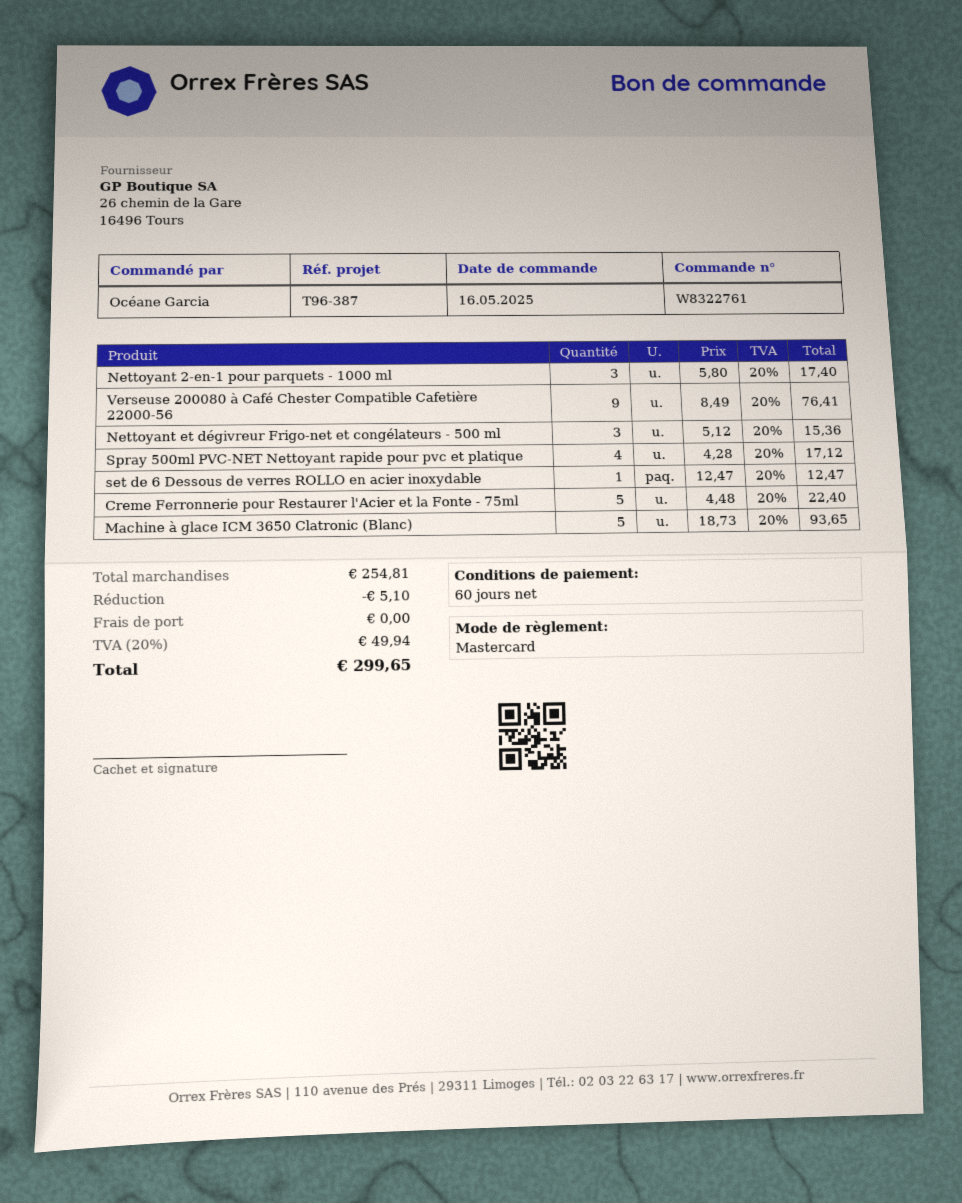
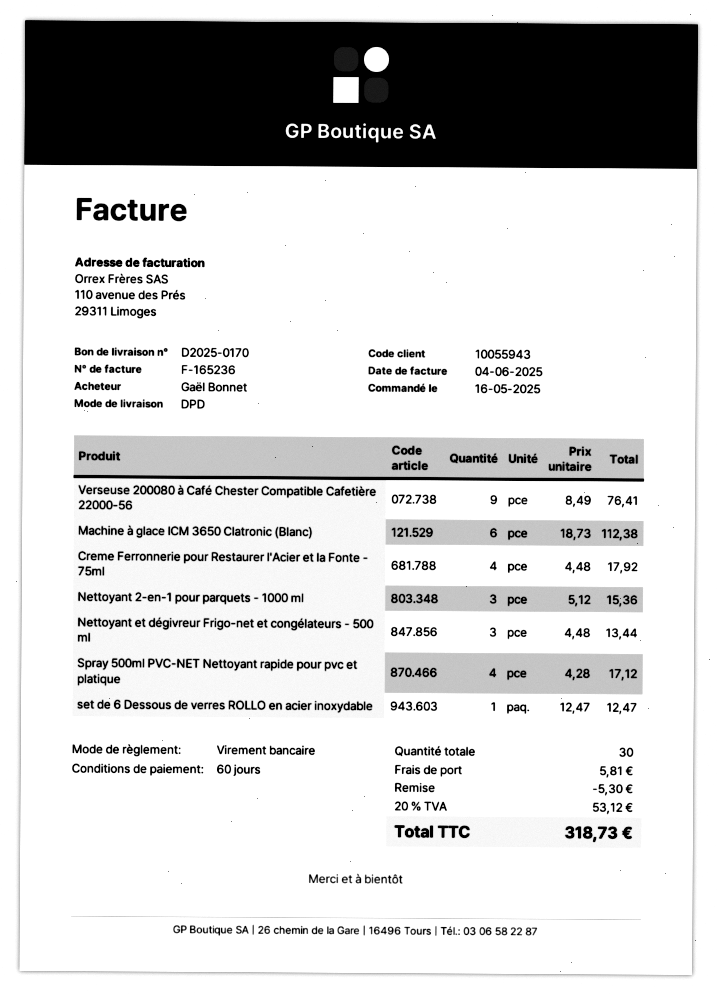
ordered by: Océane Garcia -> Gaël Bonnet
payment method: Mastercard -> bank transfer
Nettoyant 2-en-1 pour parquets - 1000 ml: 3 x 5.80 = 17.40 -> 3 x 5.12 = 15.36
Nettoyant et dégivreur Frigo-net et congélateurs - 500 ml: 3 x 5.12 = 15.36 -> 3 x 4.48 = 13.44
Creme Ferronnerie pour Restaurer l'Acier et la Fonte - 75ml: 5 x 4.48 = 22.40 -> 4 x 4.48 = 17.92
Machine à glace ICM 3650 Clatronic (Blanc): 5 x 18.73 = 93.65 -> 6 x 18.73 = 112.38
discount: 5.10 -> 5.30
shipping: 0.00 -> 5.81
tax: 20% = 49.94 -> 20% = 53.12
total: 299.65 -> 318.73

